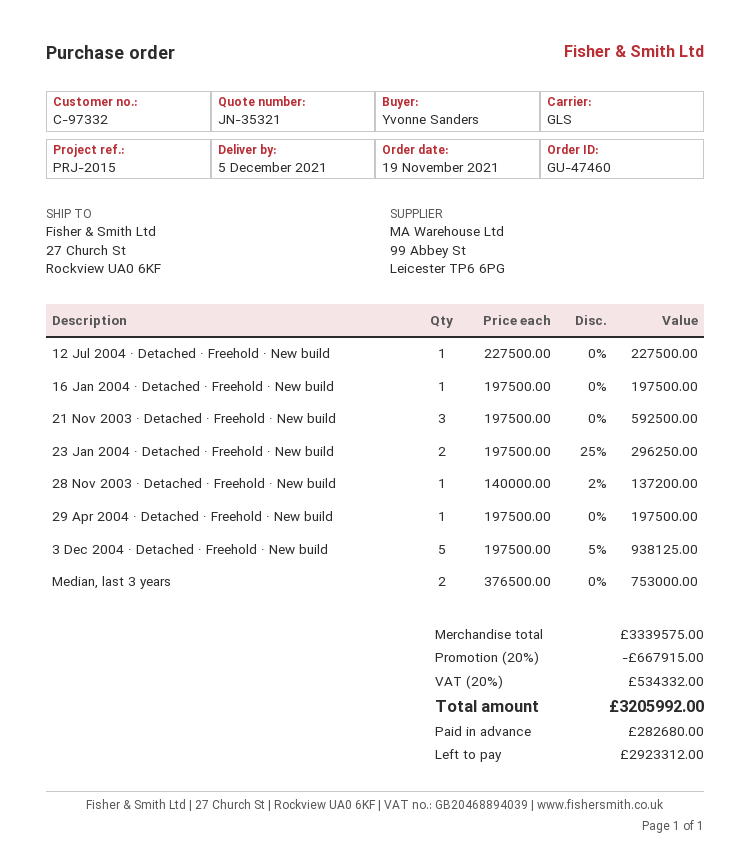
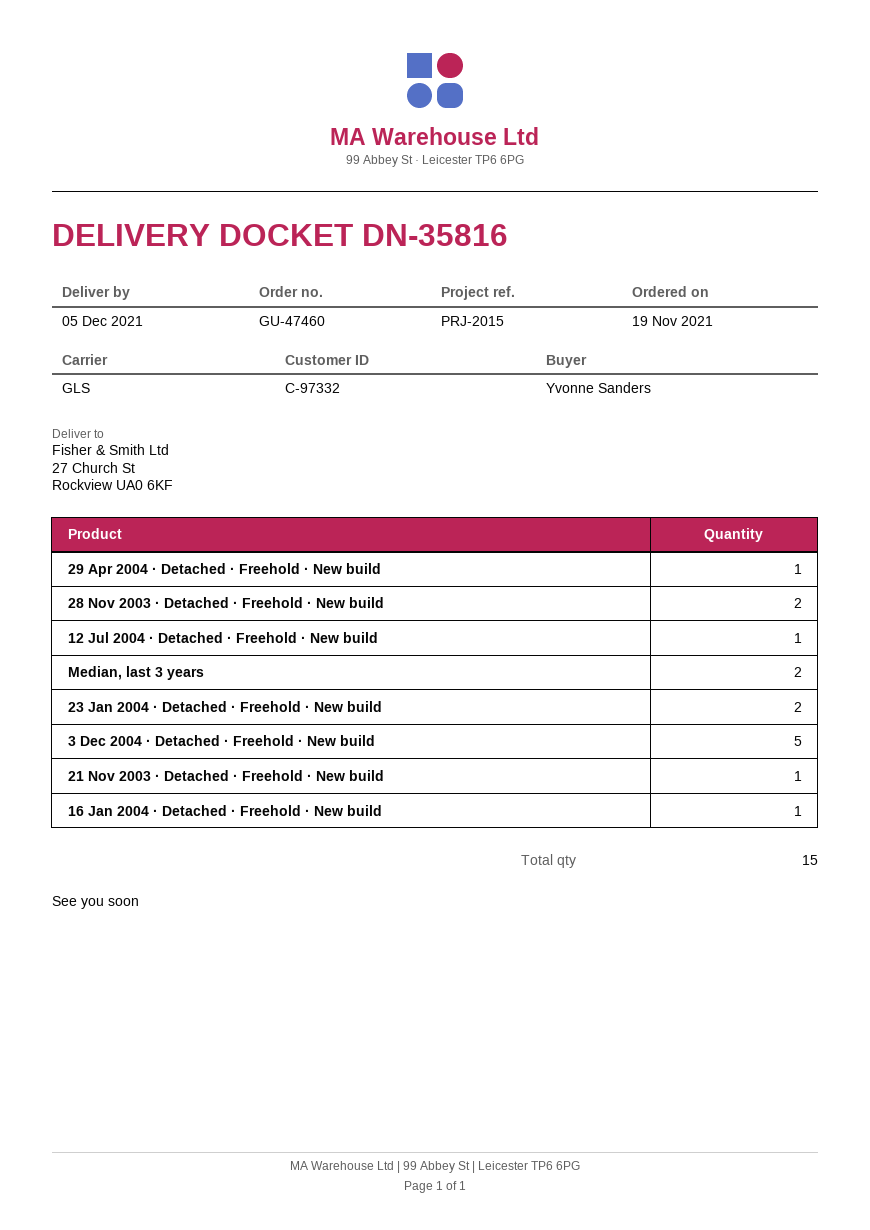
21 Nov 2003 · Detached · Freehold · New build: 3 -> 1
28 Nov 2003 · Detached · Freehold · New build: 1 -> 2

